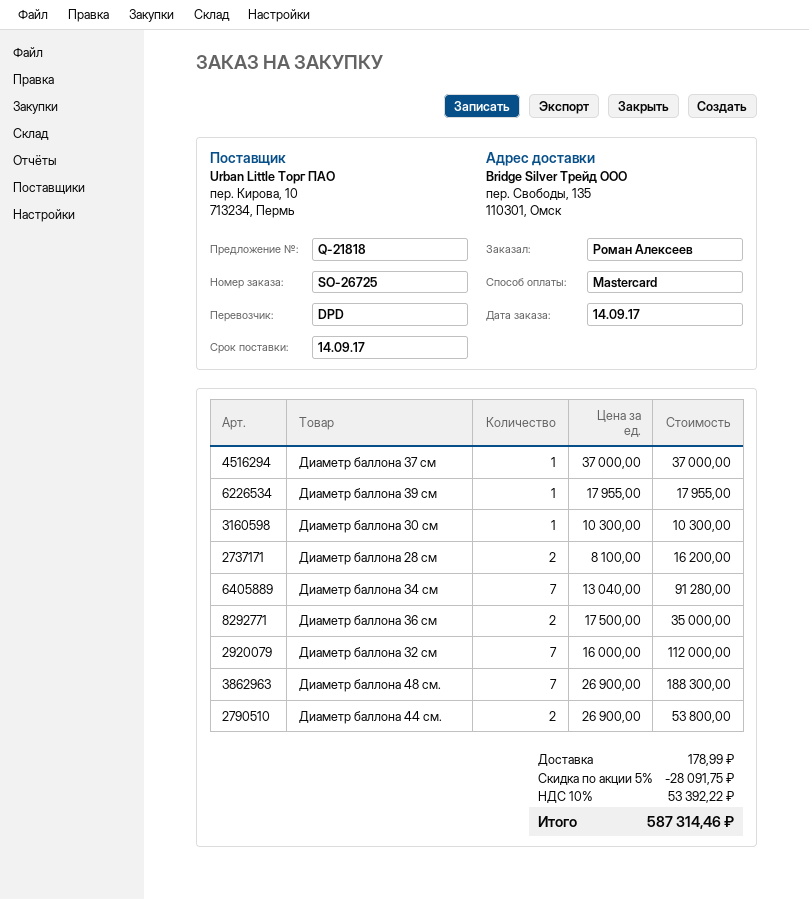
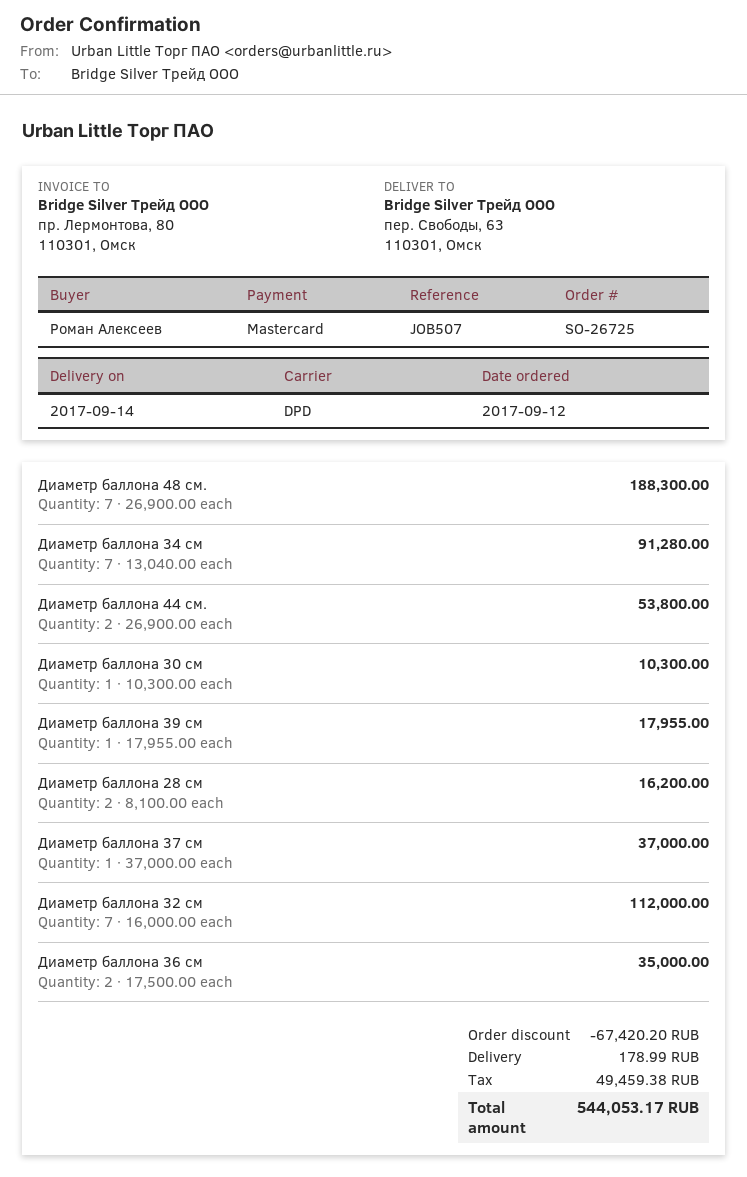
order date: 2017-09-14 -> 2017-09-12
ship to: пер. Свободы, 135, 110301, Омск -> пер. Свободы, 63, 110301, Омск
discount: 28091.75 -> 67420.20
tax: 53392.22 -> 49459.38
total: 587314.46 -> 544053.17

